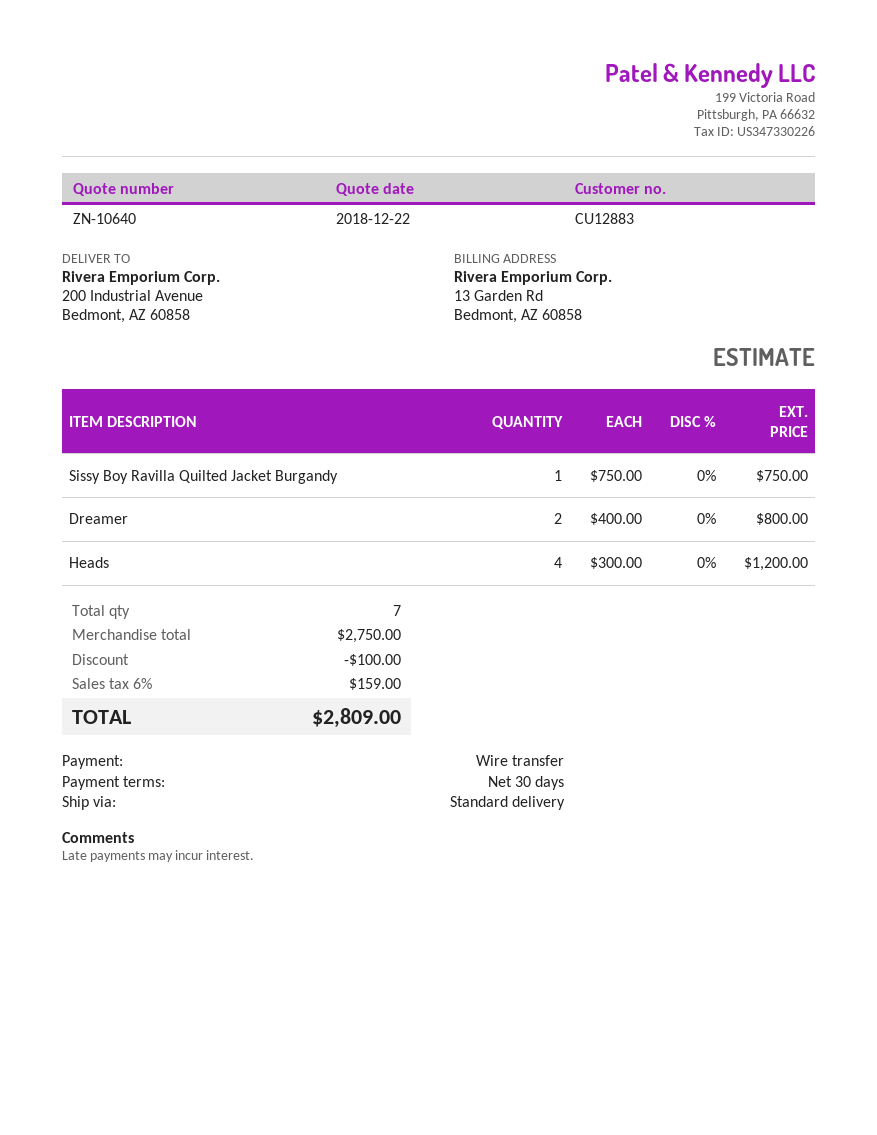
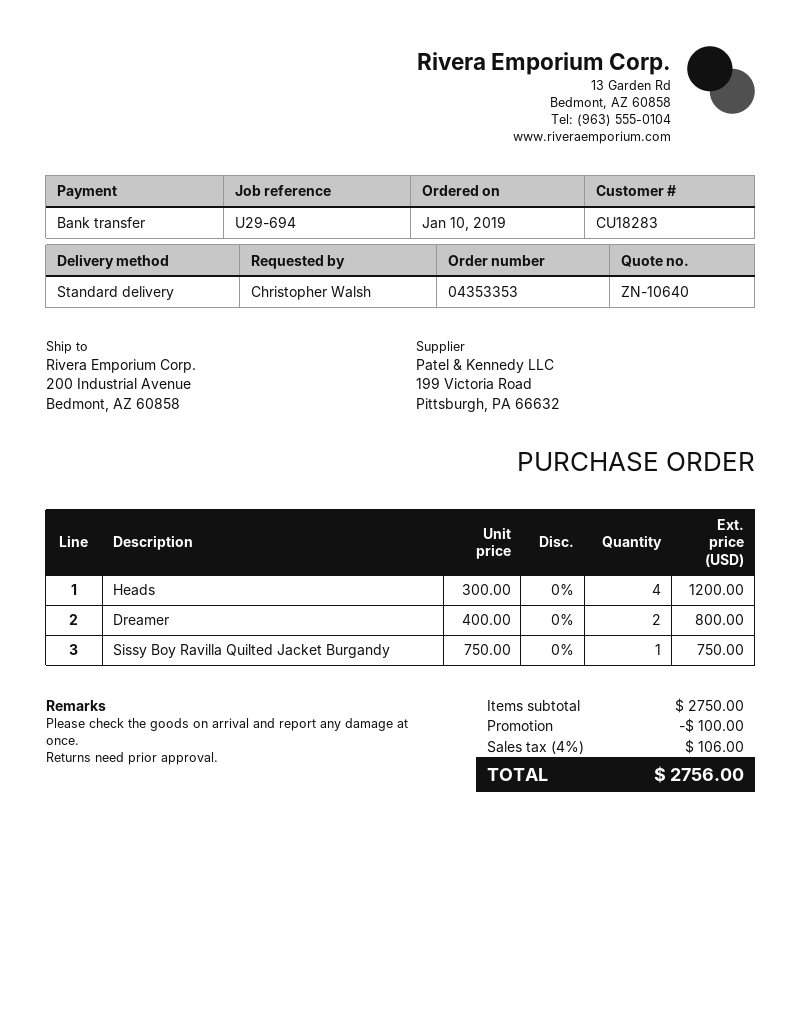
customer number: CU12883 -> CU18283
tax: 6% = 159.00 -> 4% = 106.00
total: 2809.00 -> 2756.00

